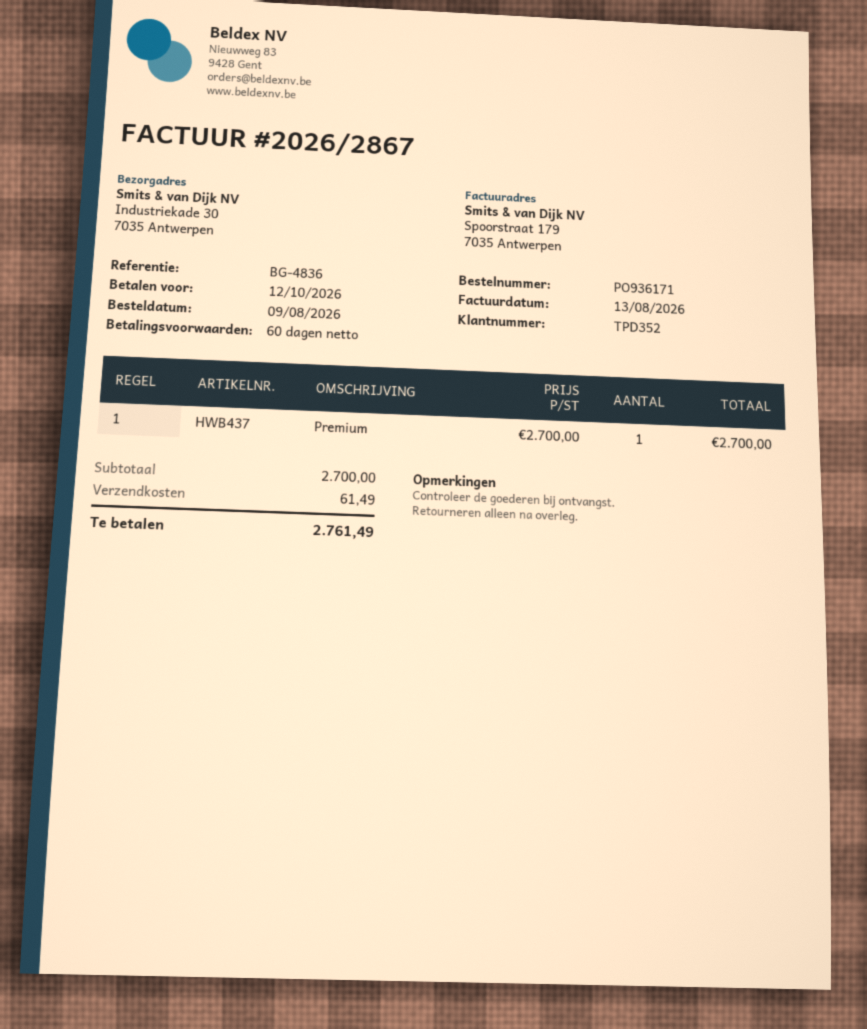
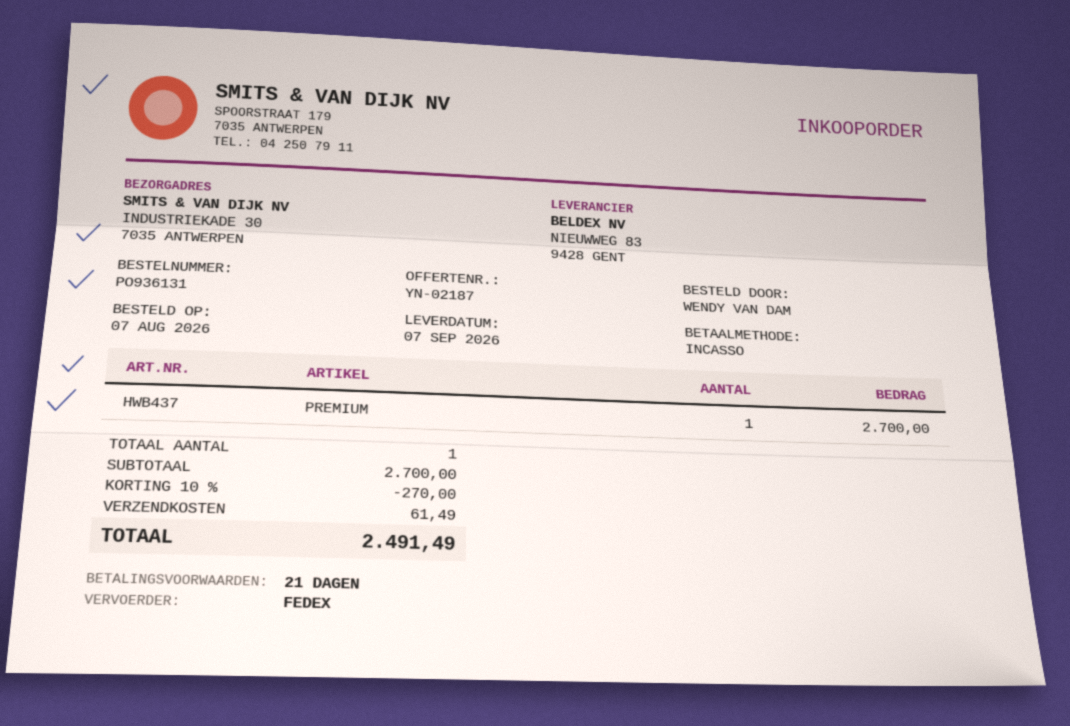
order number: PO936171 -> PO936131
order date: 2026-08-09 -> 2026-08-07
payment terms: 60 days -> 21 days
discount: none -> 10% = 270.00
total: 2761.49 -> 2491.49

